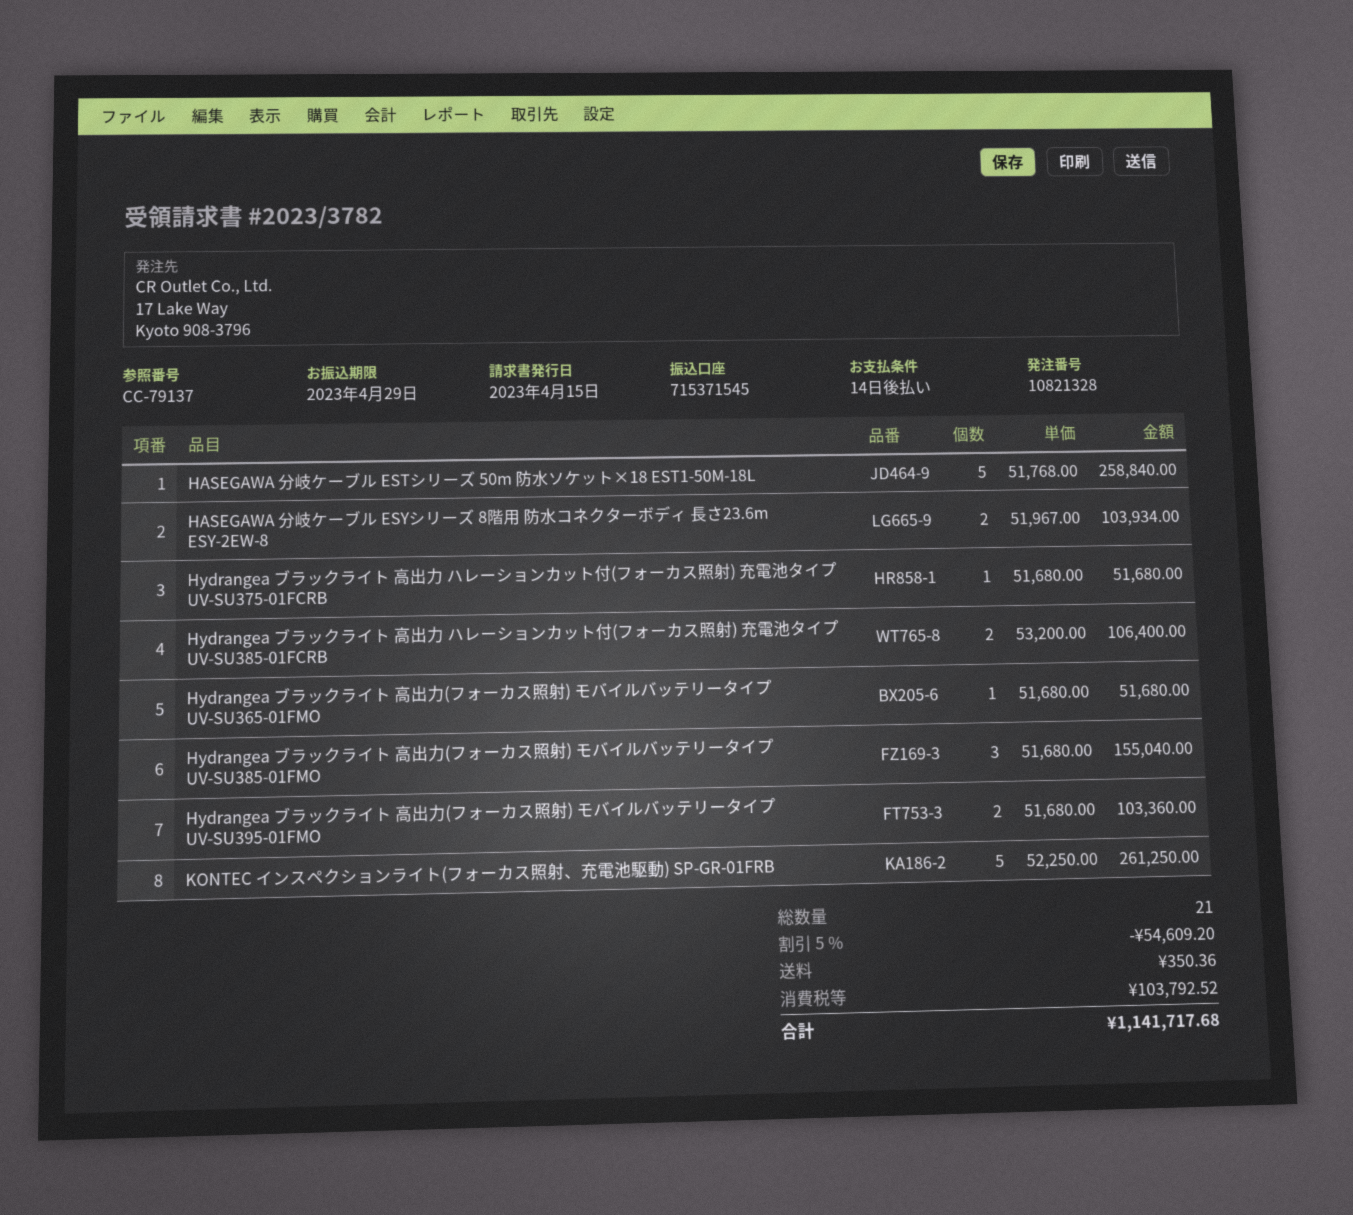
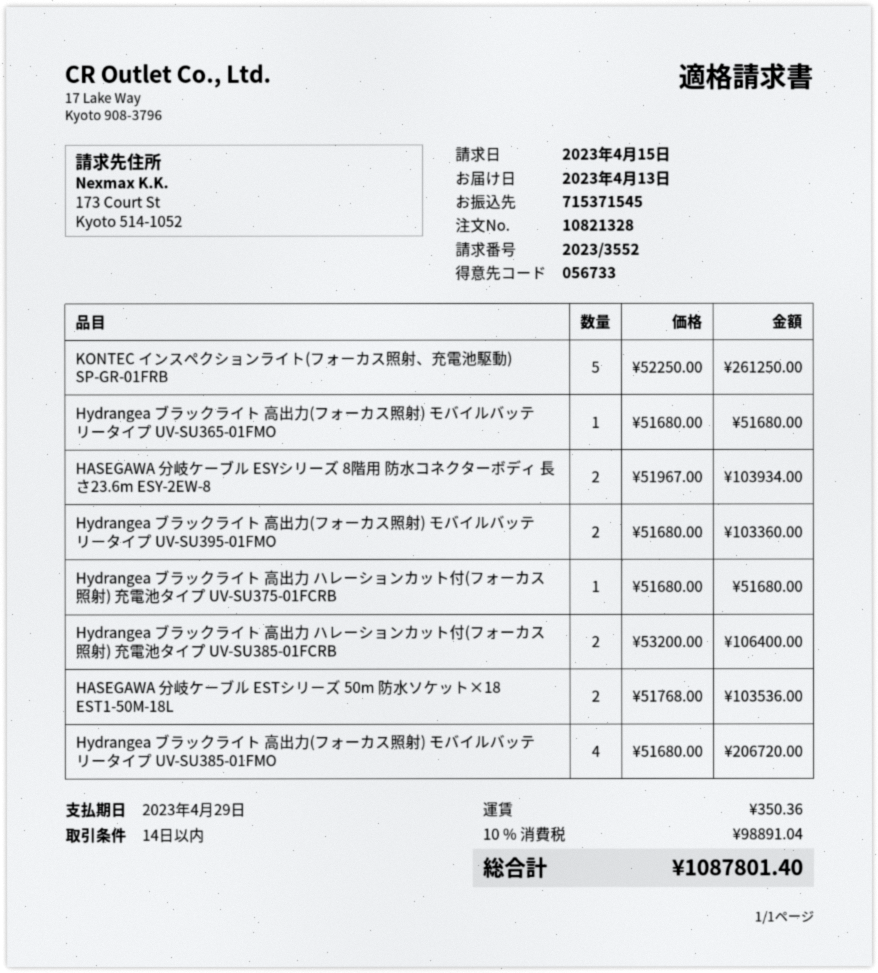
invoice number: 2023/3782 -> 2023/3552
HASEGAWA 分岐ケーブル ESTシリーズ 50m 防水ソケット×18 EST1-50M-18L: 5 x 51768.00 = 258840.00 -> 2 x 51768.00 = 103536.00
Hydrangea ブラックライト 高出力(フォーカス照射) モバイルバッテリータイプ UV-SU385-01FMO: 3 x 51680.00 = 155040.00 -> 4 x 51680.00 = 206720.00
discount: 5% = 54609.20 -> none
tax: 103792.52 -> 98891.04
total: 1141717.68 -> 1087801.40

